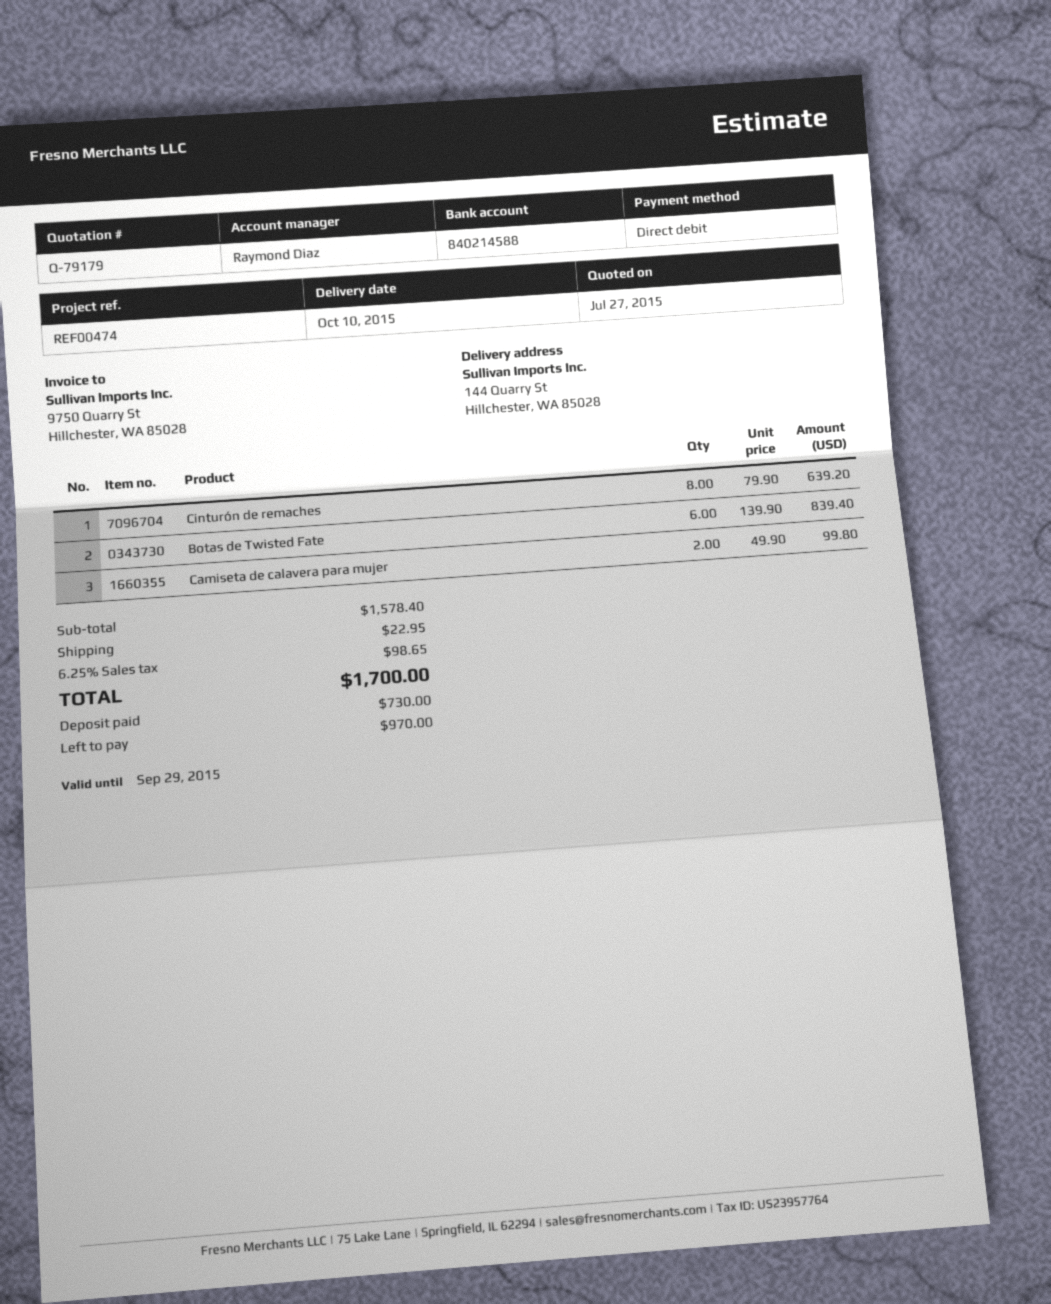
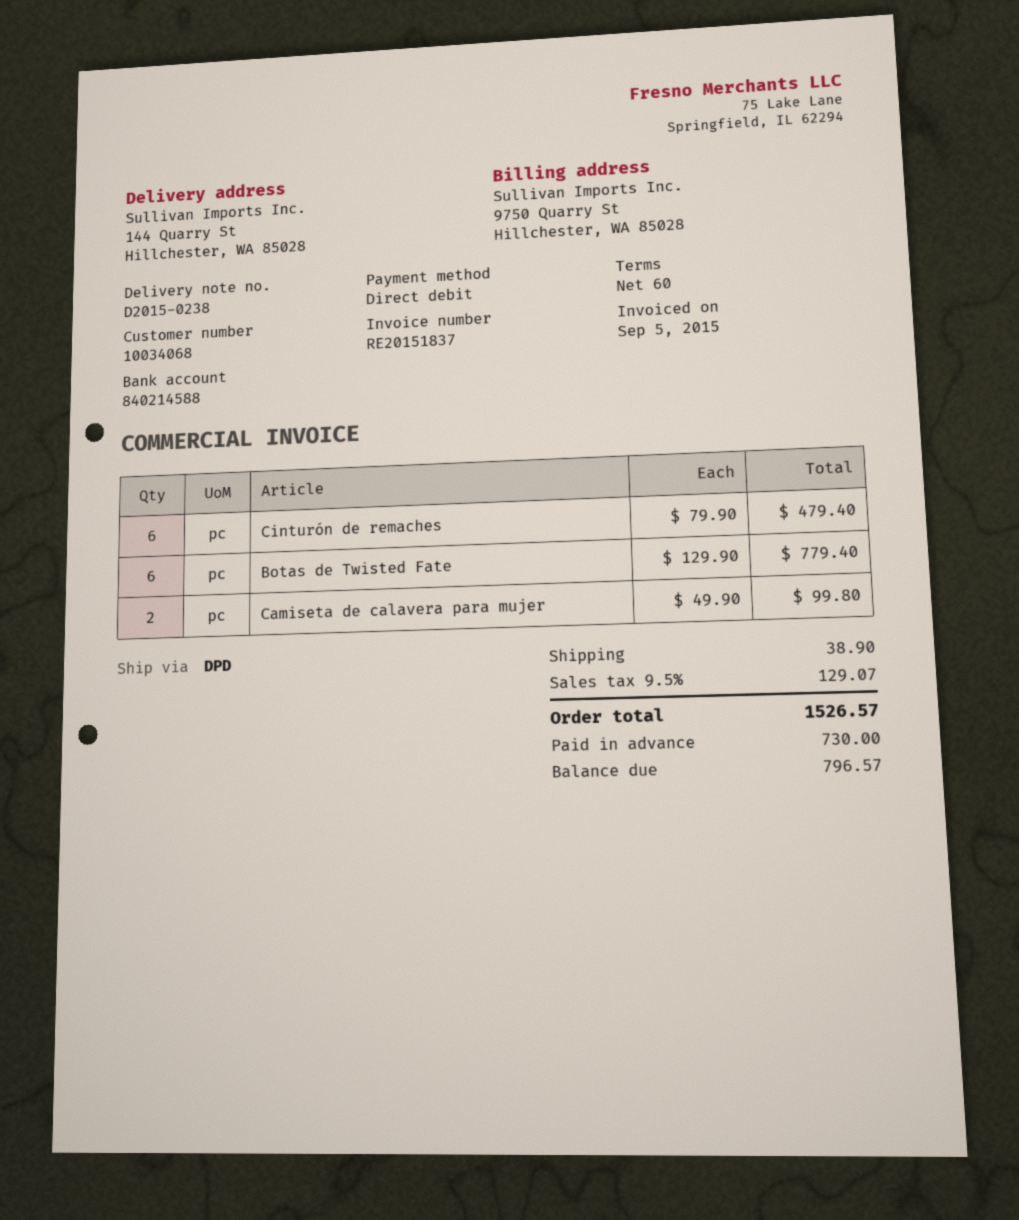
Cinturón de remaches: 8 x 79.90 = 639.20 -> 6 x 79.90 = 479.40
Botas de Twisted Fate: 6 x 139.90 = 839.40 -> 6 x 129.90 = 779.40
shipping: 22.95 -> 38.90
tax: 6.25% = 98.65 -> 9.5% = 129.07
total: 1700.00 -> 1526.57
balance: 970.00 -> 796.57

